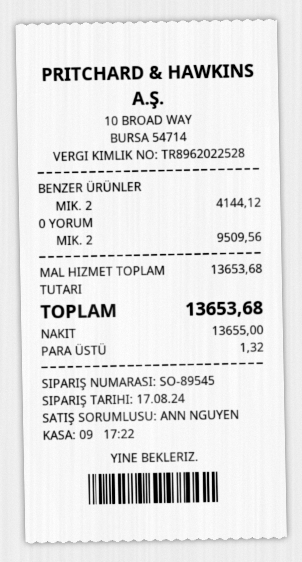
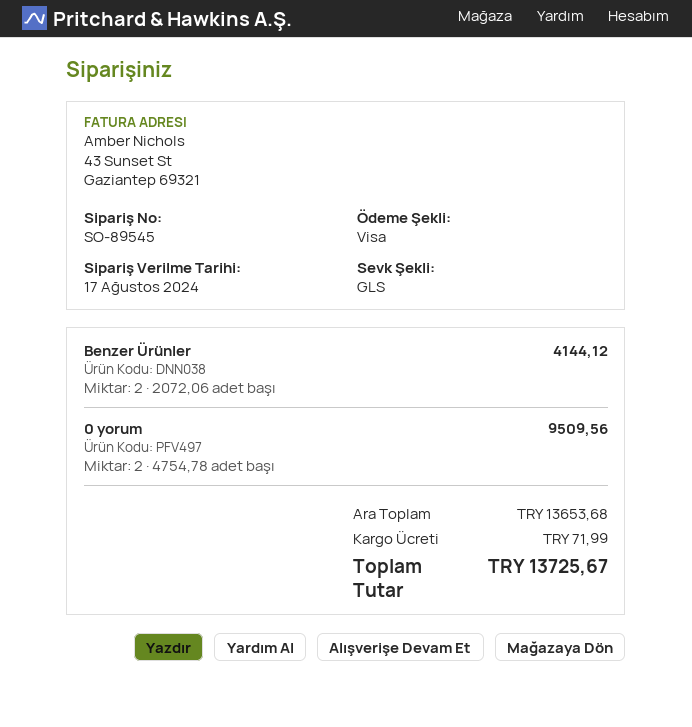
payment method: cash -> Visa
shipping: none -> 71.99
total: 13653.68 -> 13725.67

